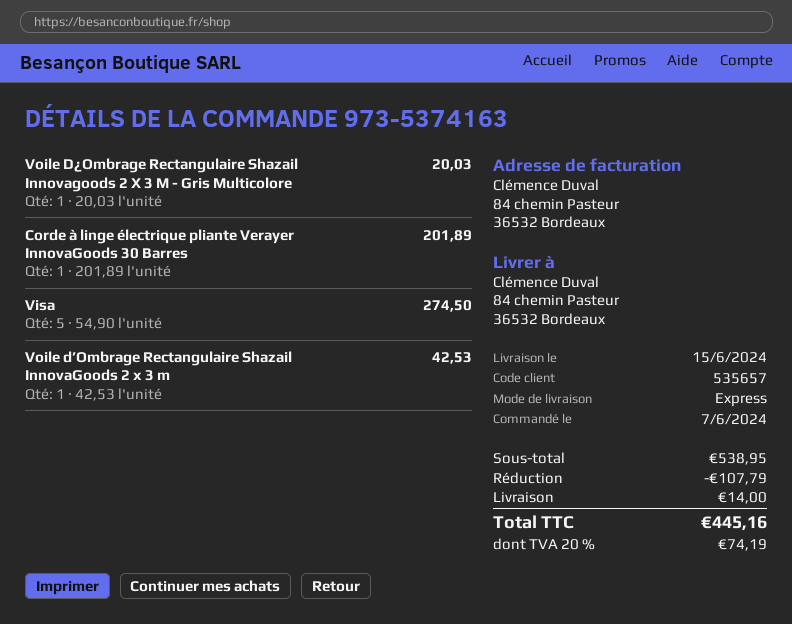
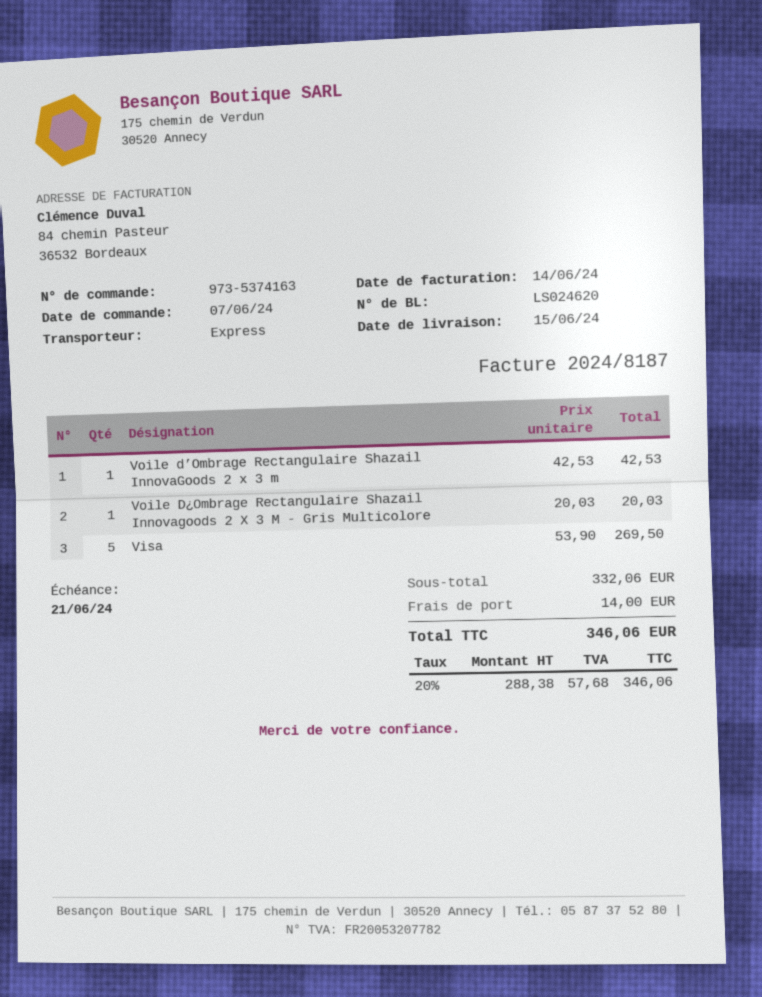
Corde à linge électrique pliante Verayer InnovaGoods 30 Barres: 1 x 201.89 = 201.89 -> none
Visa: 5 x 54.90 = 274.50 -> 5 x 53.90 = 269.50
subtotal: 538.95 -> 332.06
discount: 107.79 -> none
tax: 20% = 74.19 -> 20% = 57.68
total: 445.16 -> 346.06

